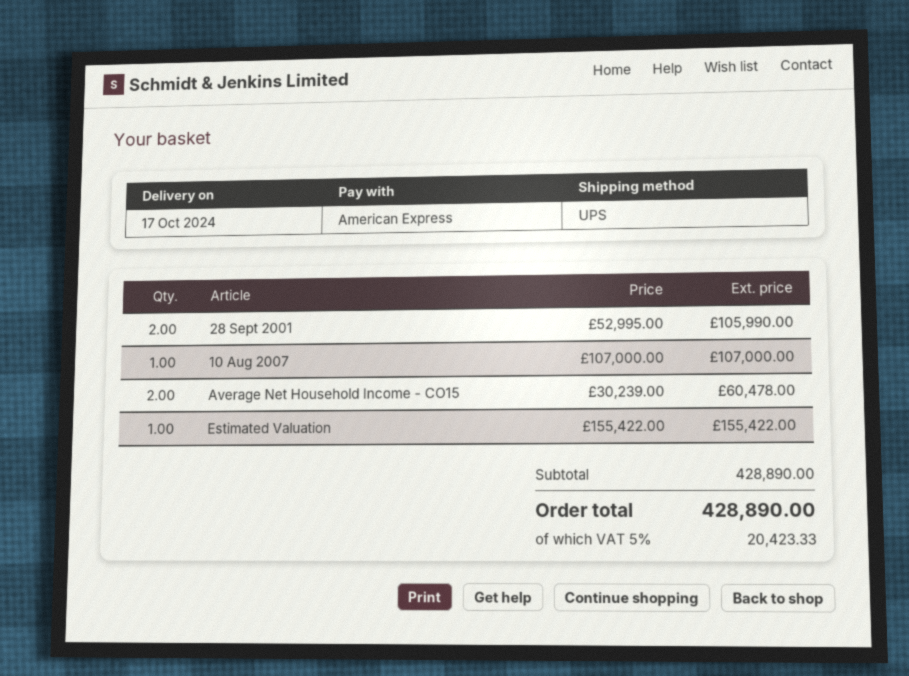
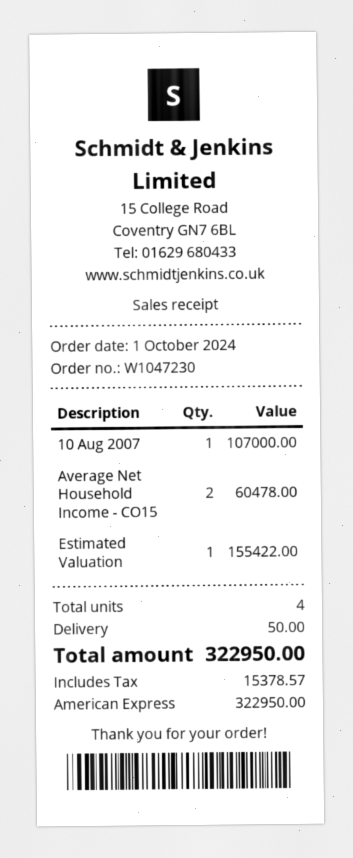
28 Sept 2001: 2 for 105990.00 -> none
shipping: none -> 50.00
tax: 20423.33 -> 15378.57
total: 428890.00 -> 322950.00

